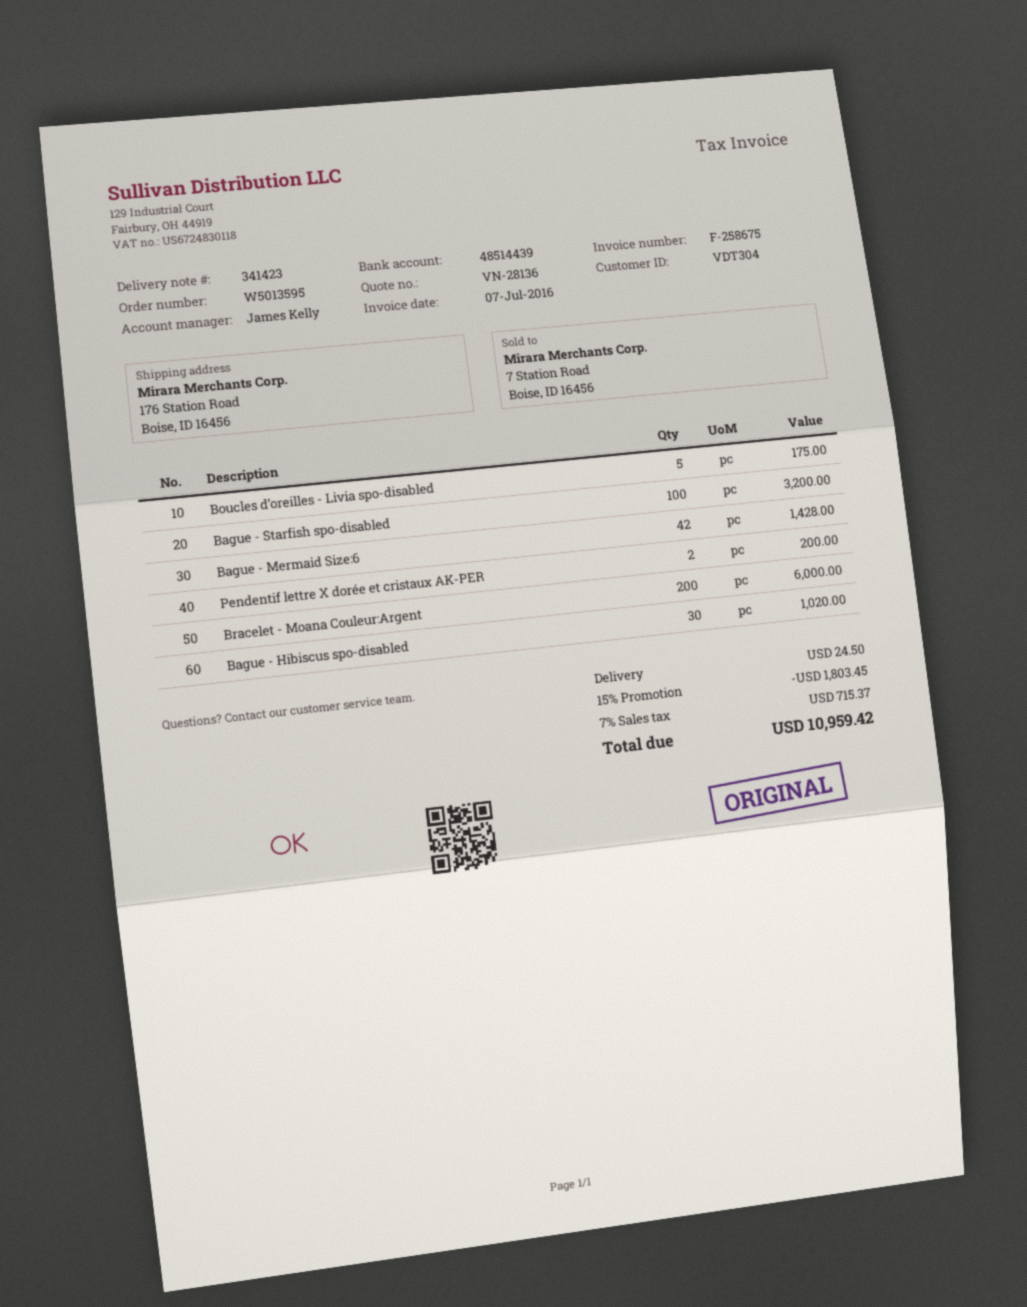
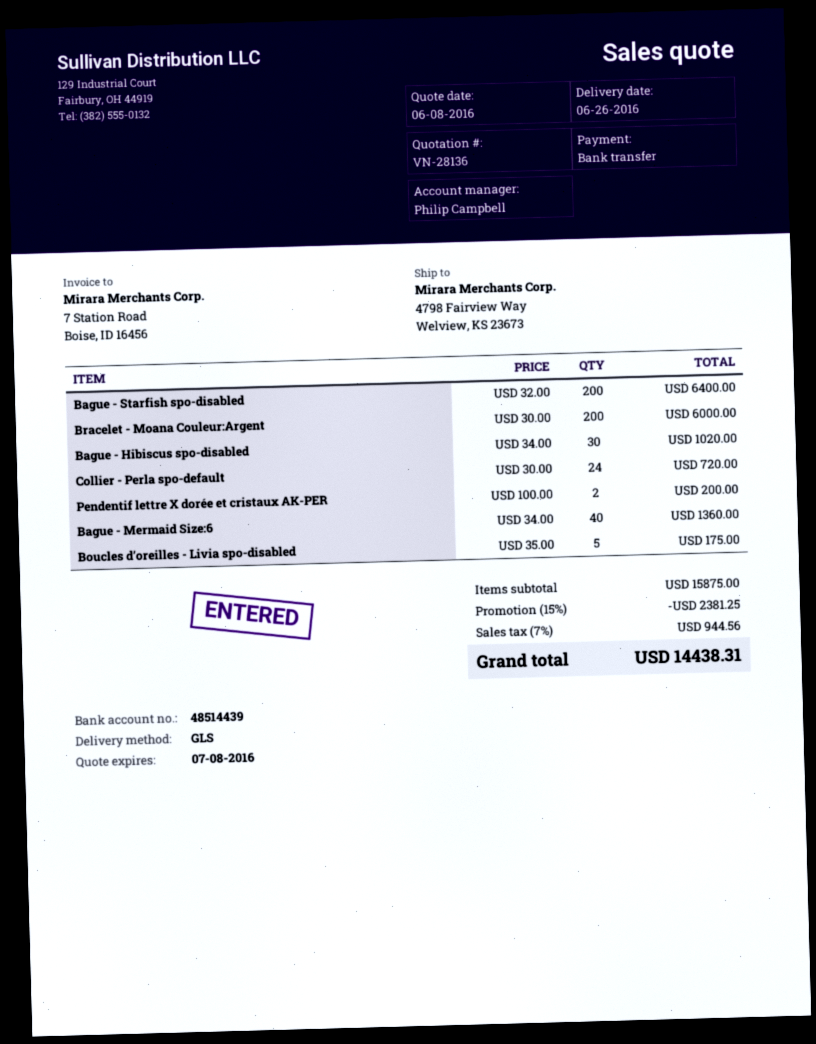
sales rep: James Kelly -> Philip Campbell
ship to: 176 Station Road, Boise, ID 16456 -> 4798 Fairview Way, Welview, KS 23673
Bague - Starfish spo-disabled: 100 for 3200.00 -> 200 for 6400.00
Bague - Mermaid Size:6: 42 for 1428.00 -> 40 for 1360.00
Collier - Perla spo-default: none -> 24 for 720.00
discount: 15% = 1803.45 -> 15% = 2381.25
shipping: 24.50 -> none
tax: 7% = 715.37 -> 7% = 944.56
total: 10959.42 -> 14438.31

